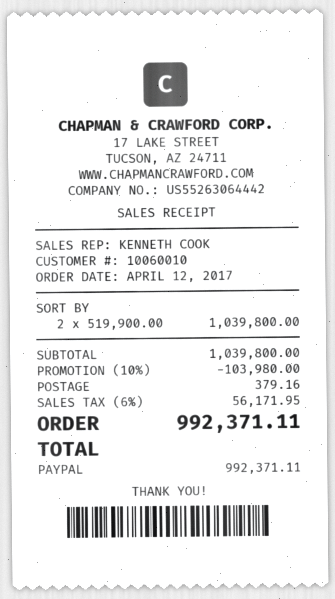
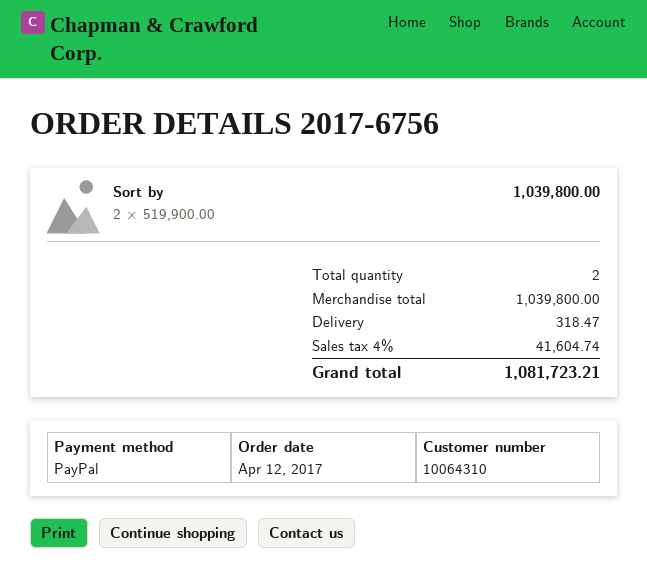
customer number: 10060010 -> 10064310
discount: 10% = 103980.00 -> none
shipping: 379.16 -> 318.47
tax: 6% = 56171.95 -> 4% = 41604.74
total: 992371.11 -> 1081723.21

